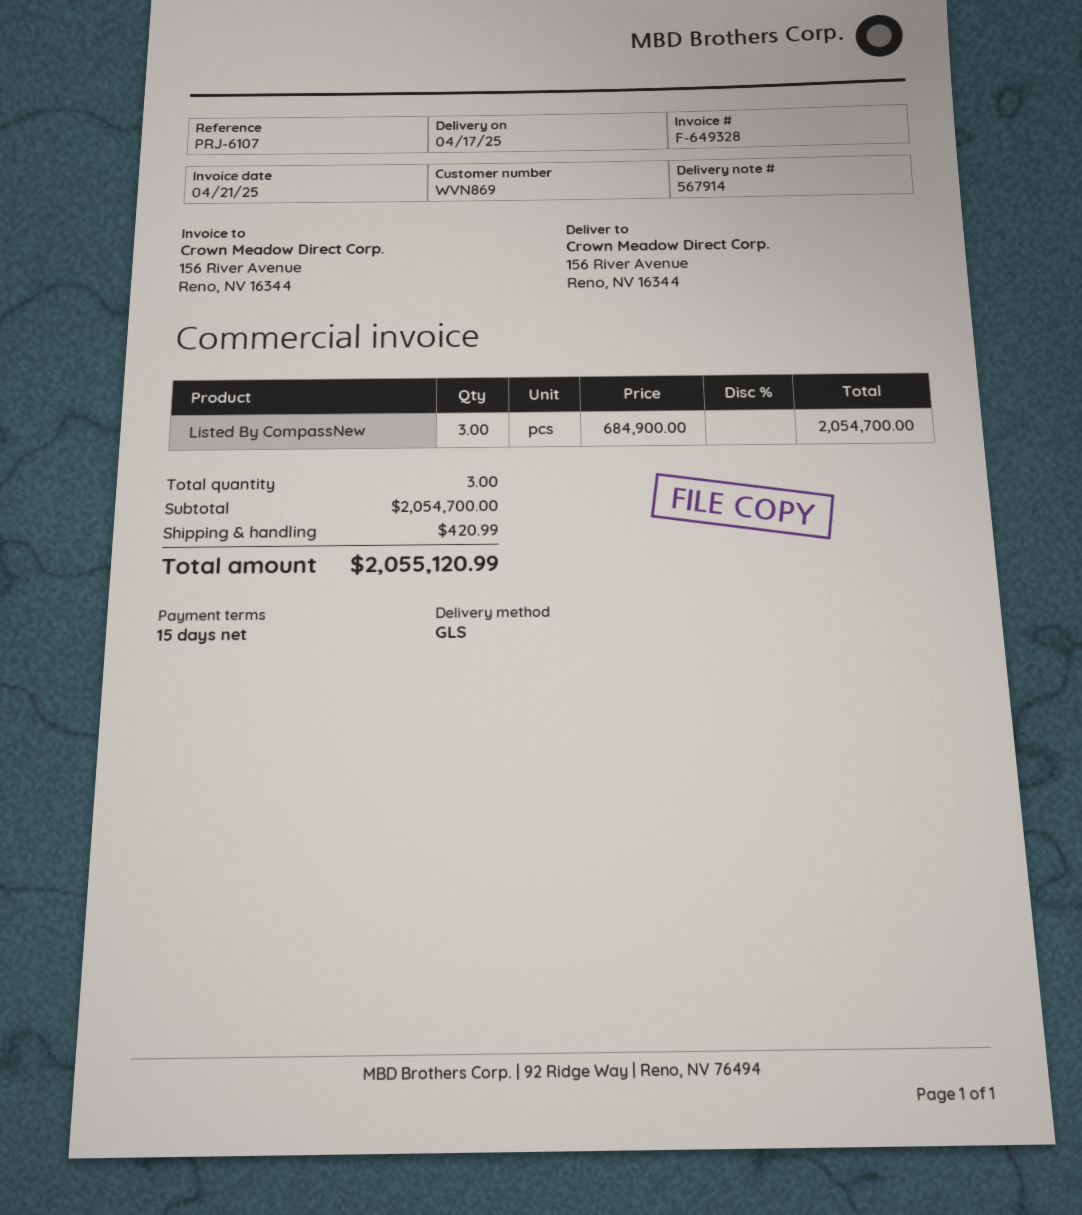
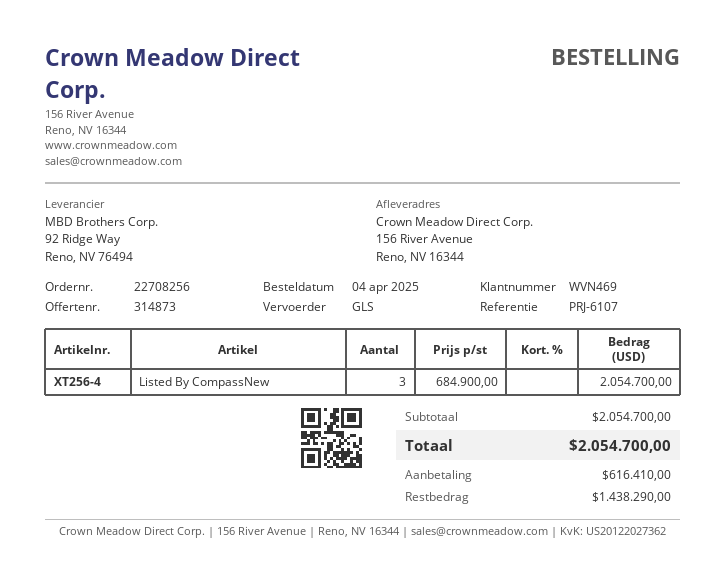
customer number: WVN869 -> WVN469
shipping: 420.99 -> none
total: 2055120.99 -> 2054700.00

